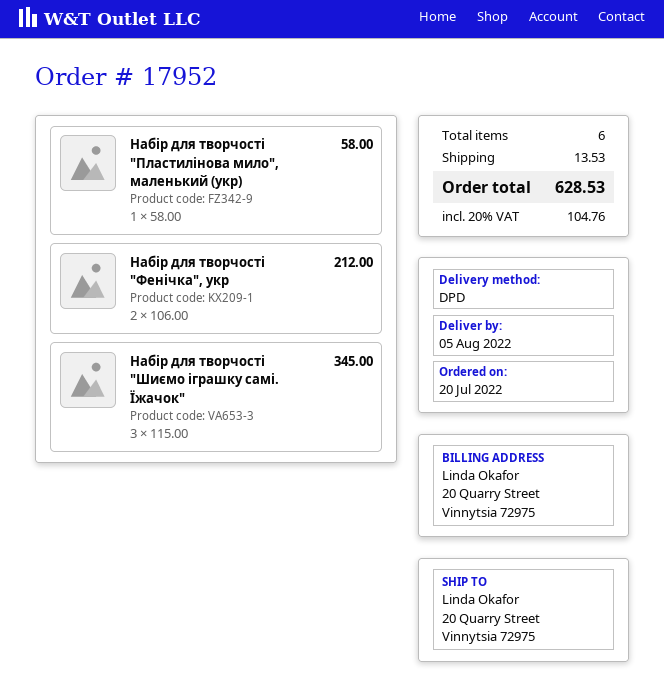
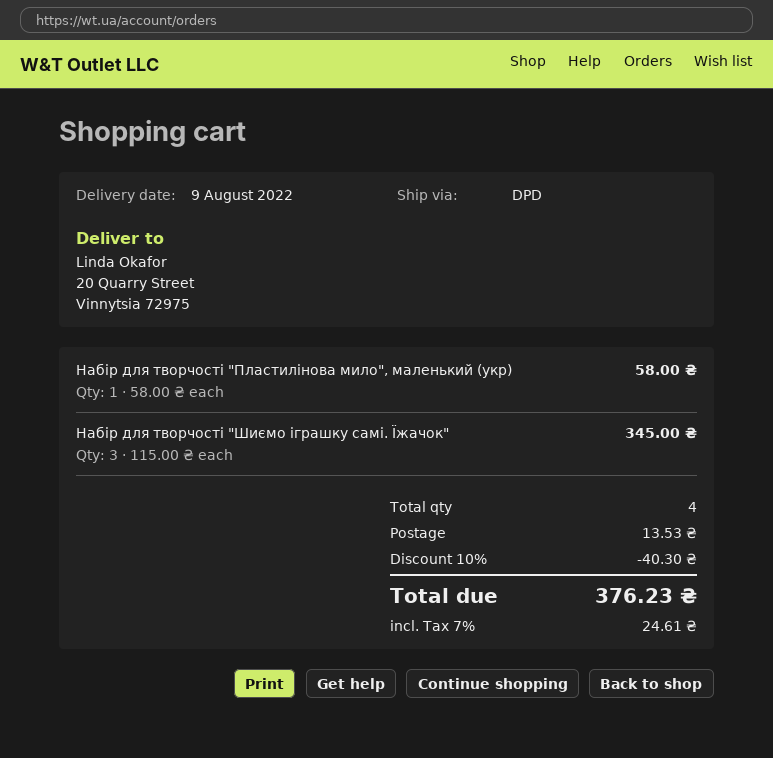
delivery date: 2022-08-05 -> 2022-08-09
Набір для творчості "Фенічка", укр: 2 x 106.00 = 212.00 -> none
total quantity: 6 -> 4
discount: none -> 10% = 40.30
tax: 20% = 104.76 -> 7% = 24.61
total: 628.53 -> 376.23

